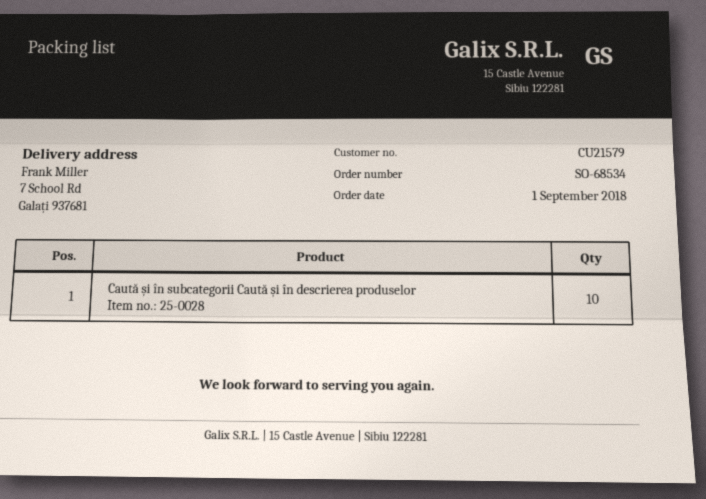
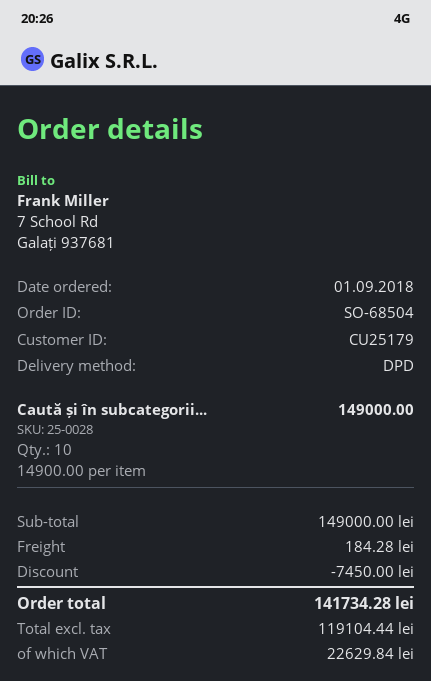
order number: SO-68534 -> SO-68504
customer number: CU21579 -> CU25179

